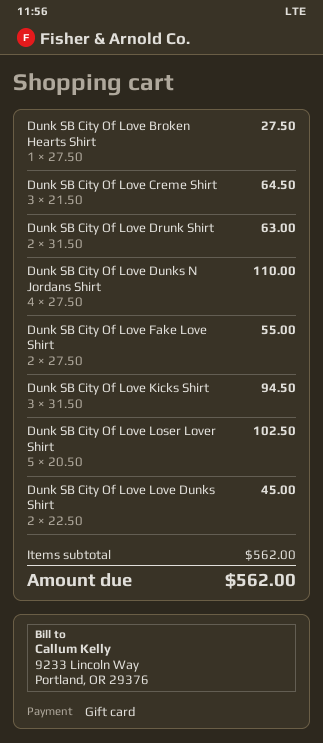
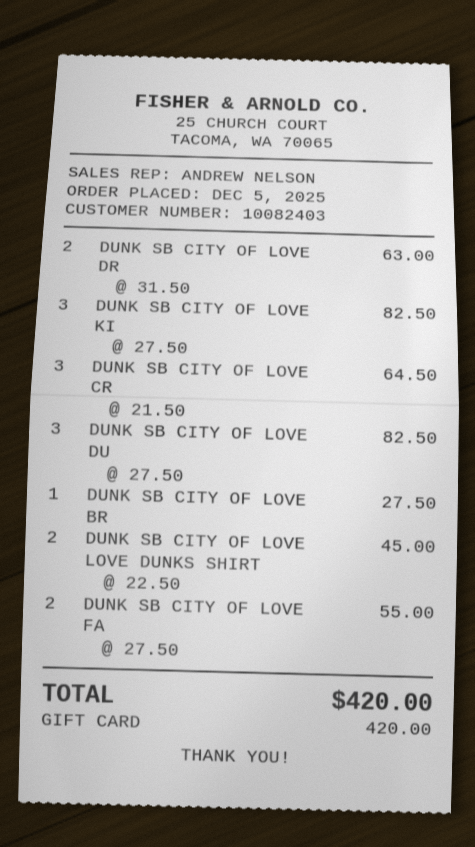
Dunk SB City Of Love Dunks N Jordans Shirt: 4 x 27.50 = 110.00 -> 3 x 27.50 = 82.50
Dunk SB City Of Love Kicks Shirt: 3 x 31.50 = 94.50 -> 3 x 27.50 = 82.50
Dunk SB City Of Love Loser Lover Shirt: 5 x 20.50 = 102.50 -> none
total: 562.00 -> 420.00

